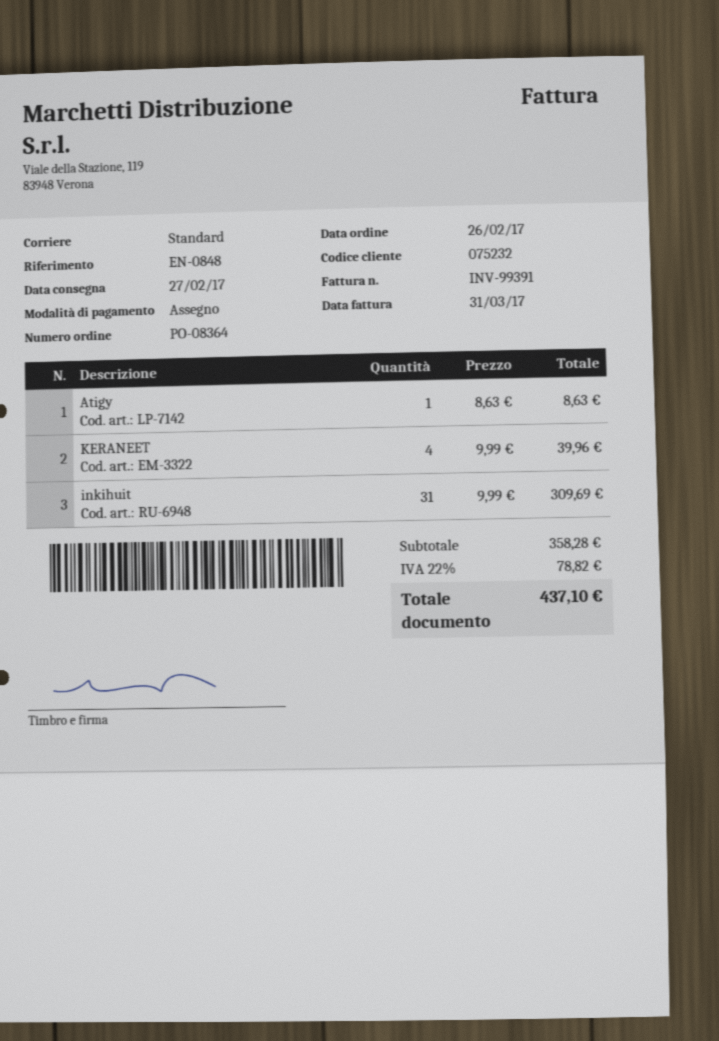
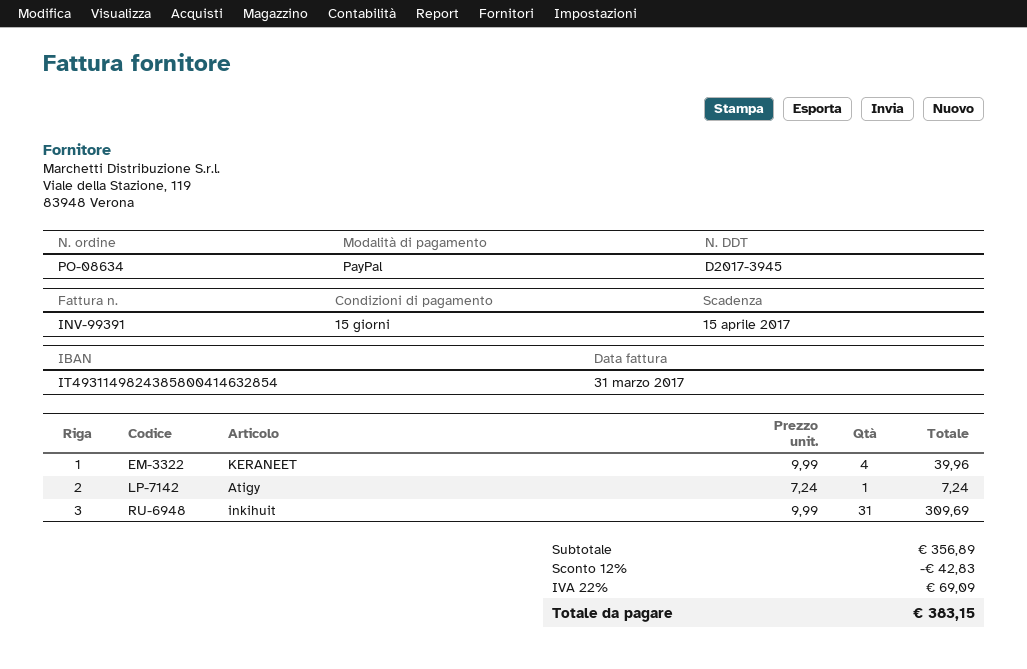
order number: PO-08364 -> PO-08634
payment method: cheque -> PayPal
Atigy: 1 x 8.63 = 8.63 -> 1 x 7.24 = 7.24
subtotal: 358.28 -> 356.89
discount: none -> 12% = 42.83
tax: 22% = 78.82 -> 22% = 69.09
total: 437.10 -> 383.15

